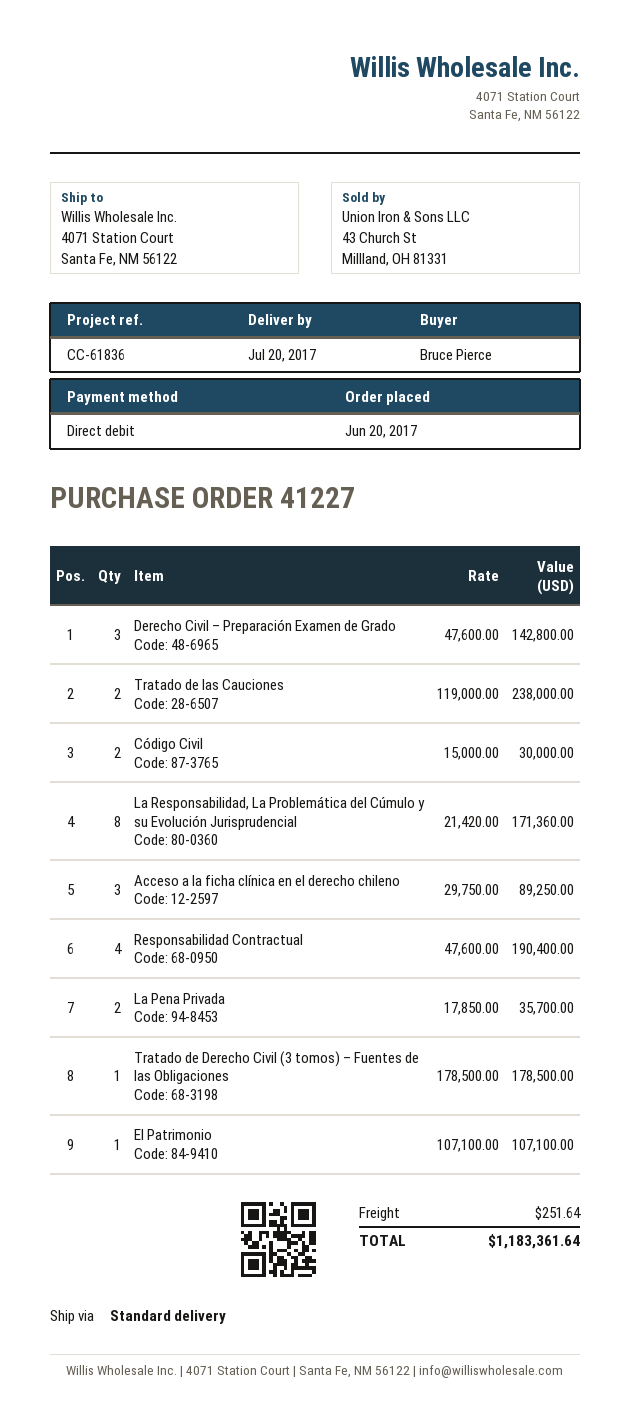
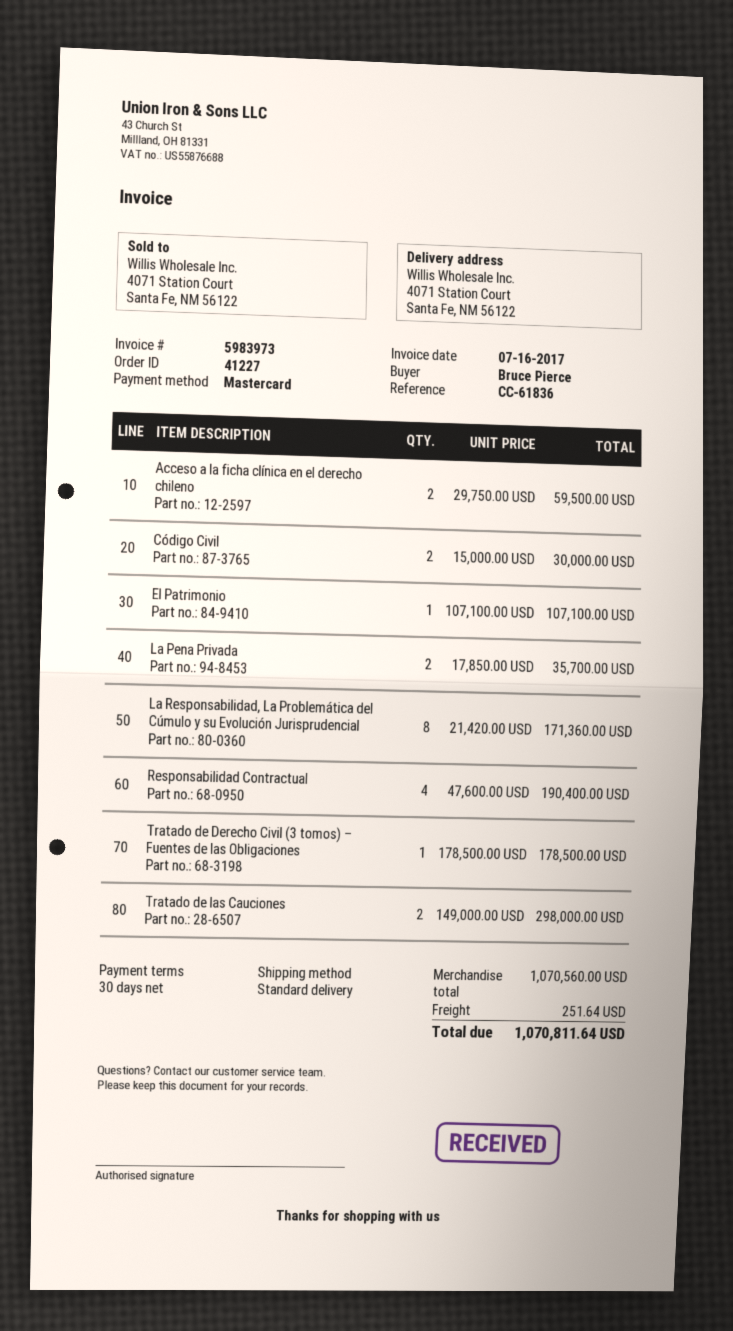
payment method: direct debit -> Mastercard
Derecho Civil – Preparación Examen de Grado: 3 x 47600.00 = 142800.00 -> none
Tratado de las Cauciones: 2 x 119000.00 = 238000.00 -> 2 x 149000.00 = 298000.00
Acceso a la ficha clínica en el derecho chileno: 3 x 29750.00 = 89250.00 -> 2 x 29750.00 = 59500.00
total: 1183361.64 -> 1070811.64

